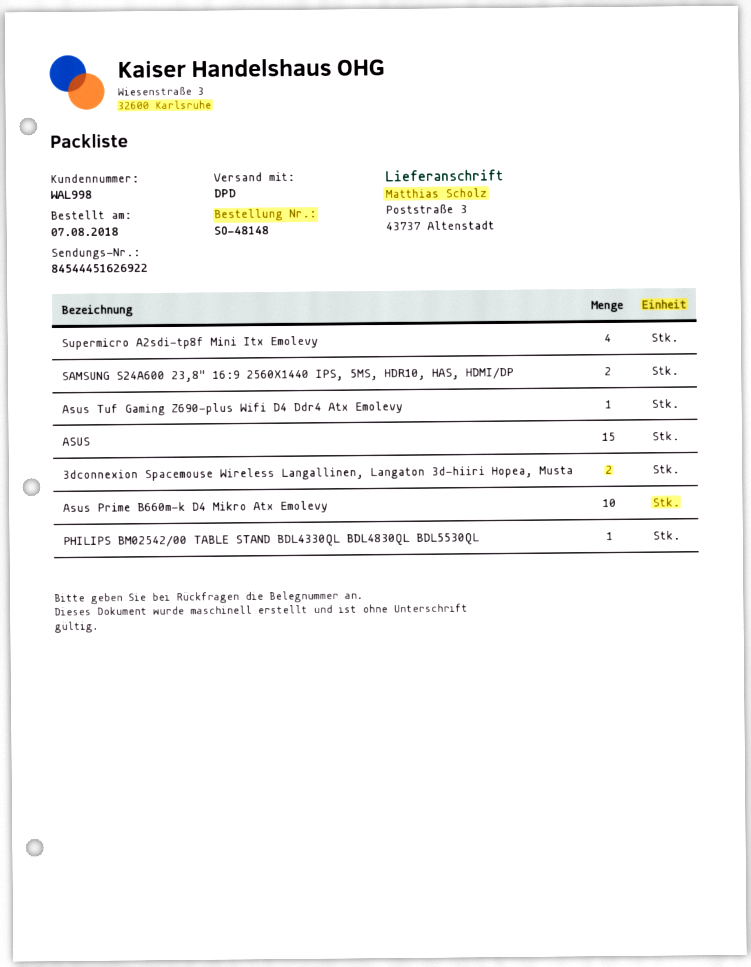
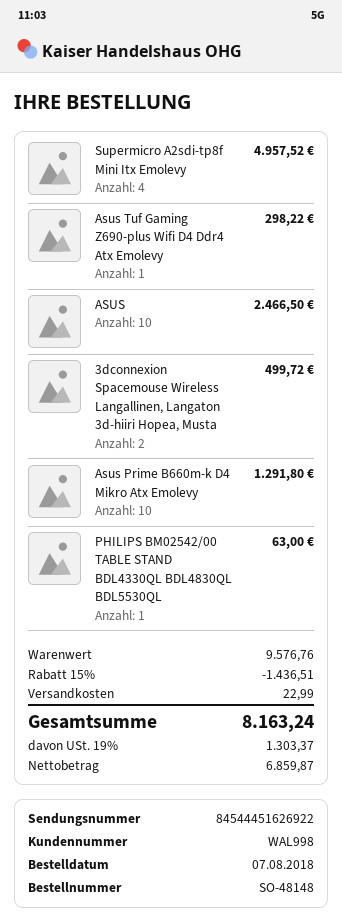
SAMSUNG S24A600 23,8" 16:9 2560X1440 IPS, 5MS, HDR10, HAS, HDMI/DP: 2 -> none
ASUS: 15 -> 10

